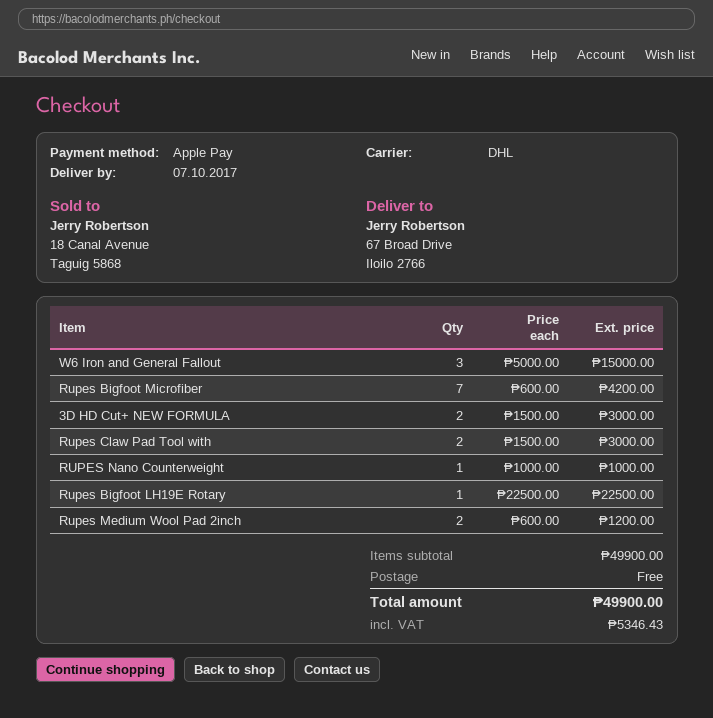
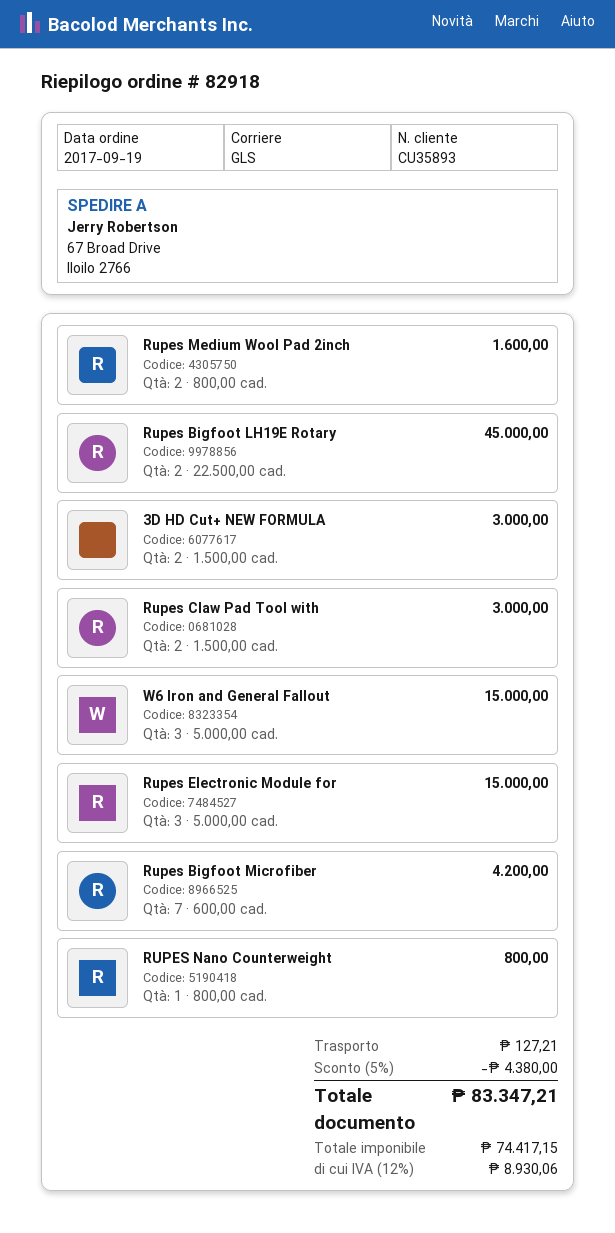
shipping method: DHL -> GLS
RUPES Nano Counterweight: 1 x 1000.00 = 1000.00 -> 1 x 800.00 = 800.00
Rupes Bigfoot LH19E Rotary: 1 x 22500.00 = 22500.00 -> 2 x 22500.00 = 45000.00
Rupes Medium Wool Pad 2inch: 2 x 600.00 = 1200.00 -> 2 x 800.00 = 1600.00
Rupes Electronic Module for: none -> 3 x 5000.00 = 15000.00
discount: none -> 5% = 4380.00
shipping: 0.00 -> 127.21
tax: 5346.43 -> 8930.06
total: 49900.00 -> 83347.21

